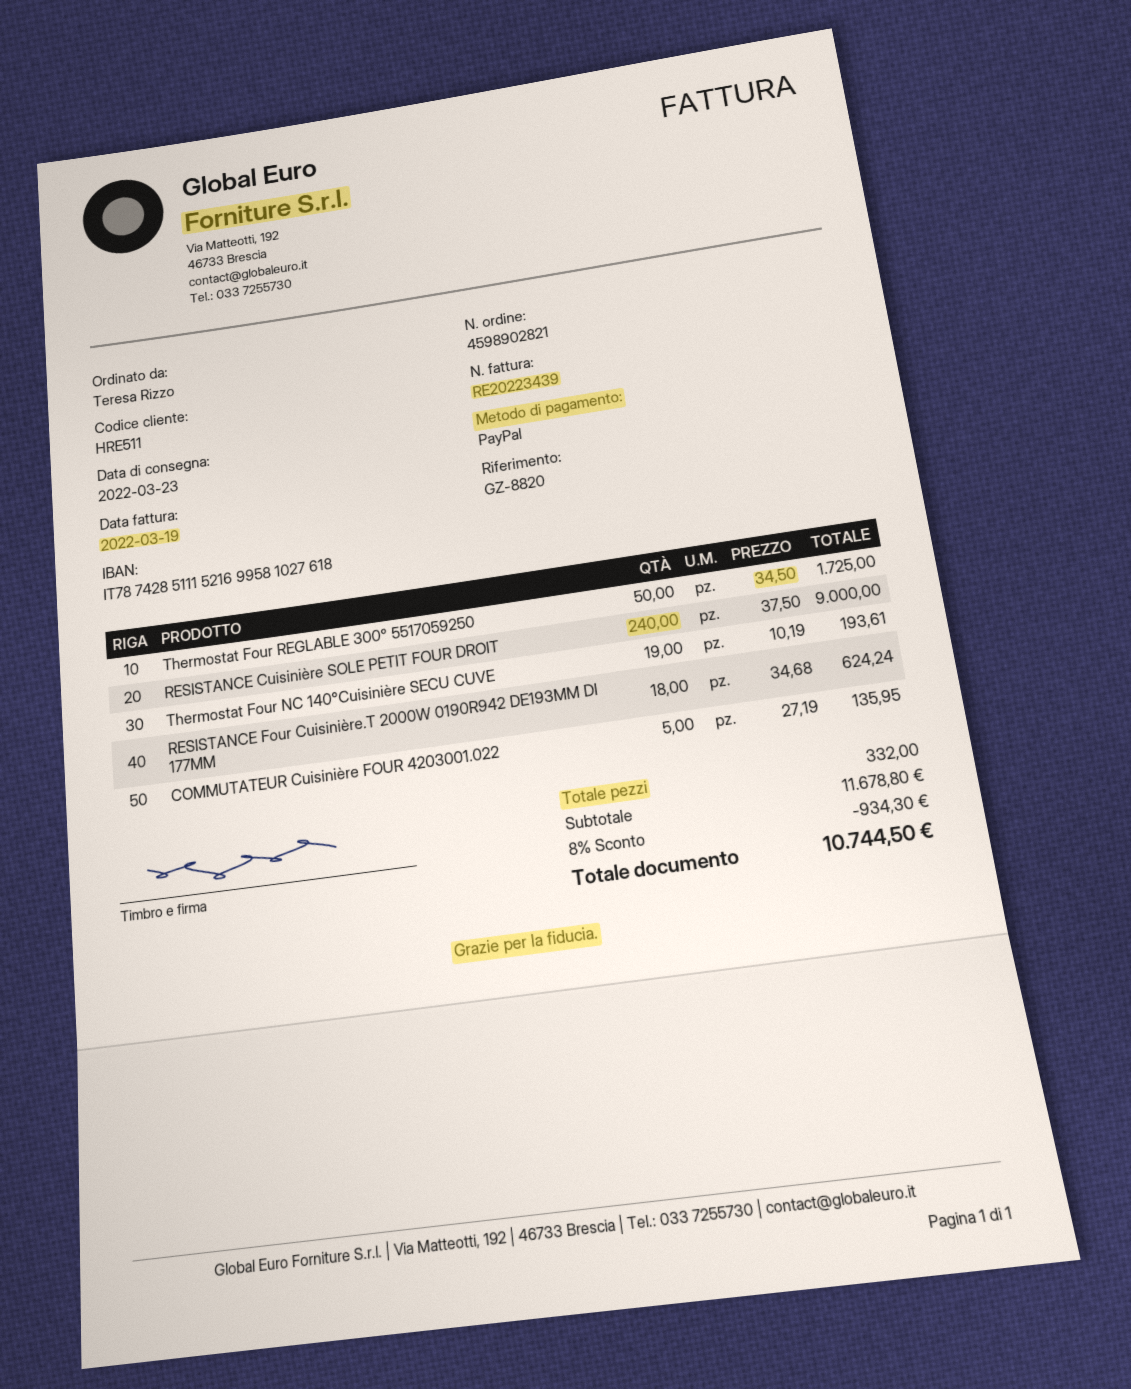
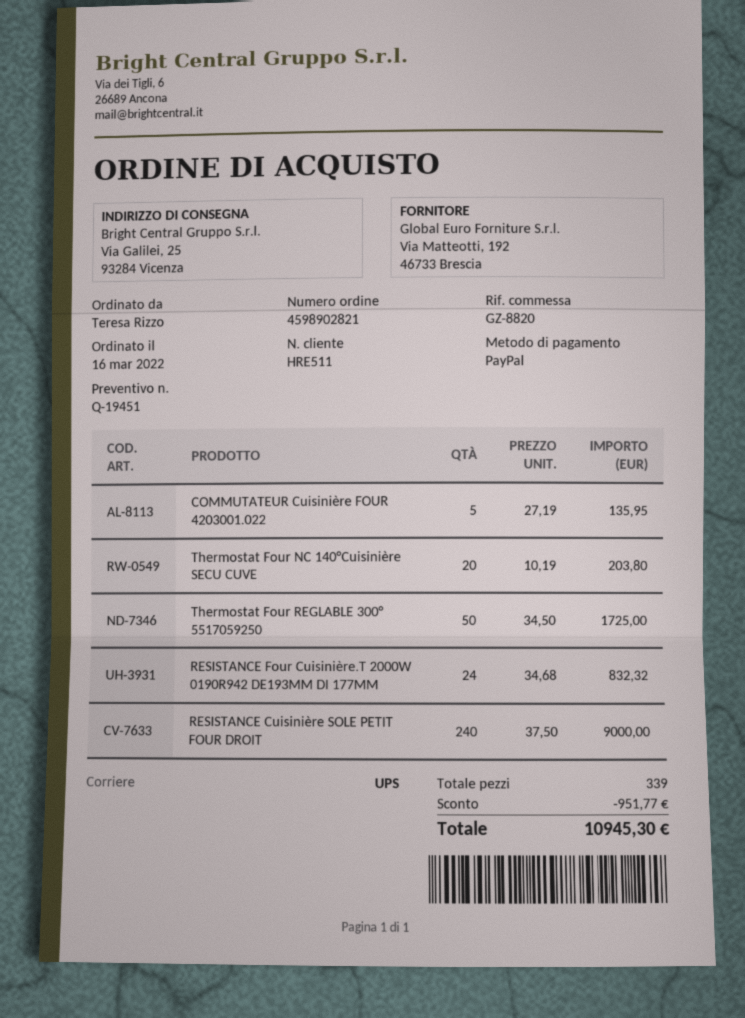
Thermostat Four NC 140°Cuisinière SECU CUVE: 19 x 10.19 = 193.61 -> 20 x 10.19 = 203.80
RESISTANCE Four Cuisinière.T 2000W 0190R942 DE193MM DI 177MM: 18 x 34.68 = 624.24 -> 24 x 34.68 = 832.32
total quantity: 332 -> 339
discount: 934.30 -> 951.77
total: 10744.50 -> 10945.30

